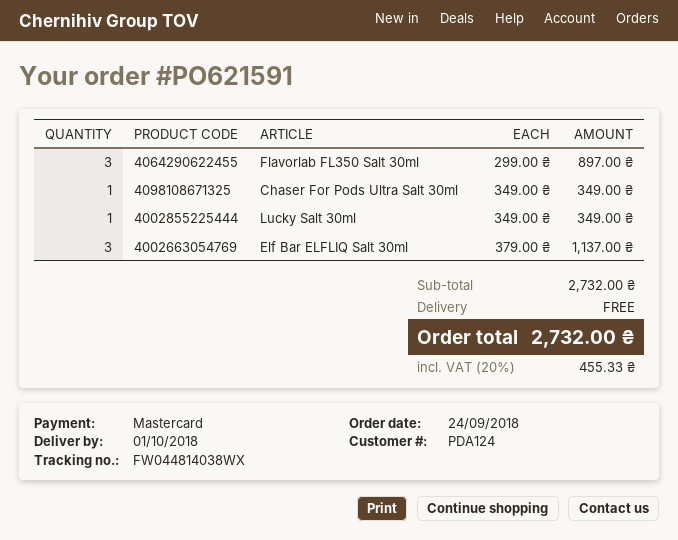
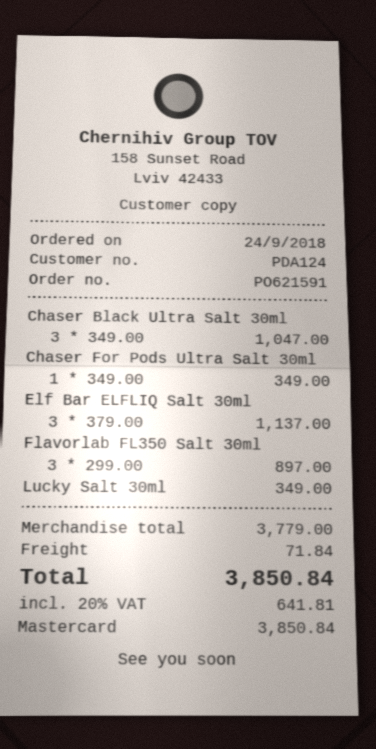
Chaser Black Ultra Salt 30ml: none -> 3 x 349.00 = 1047.00
subtotal: 2732.00 -> 3779.00
shipping: 0.00 -> 71.84
tax: 20% = 455.33 -> 20% = 641.81
total: 2732.00 -> 3850.84

